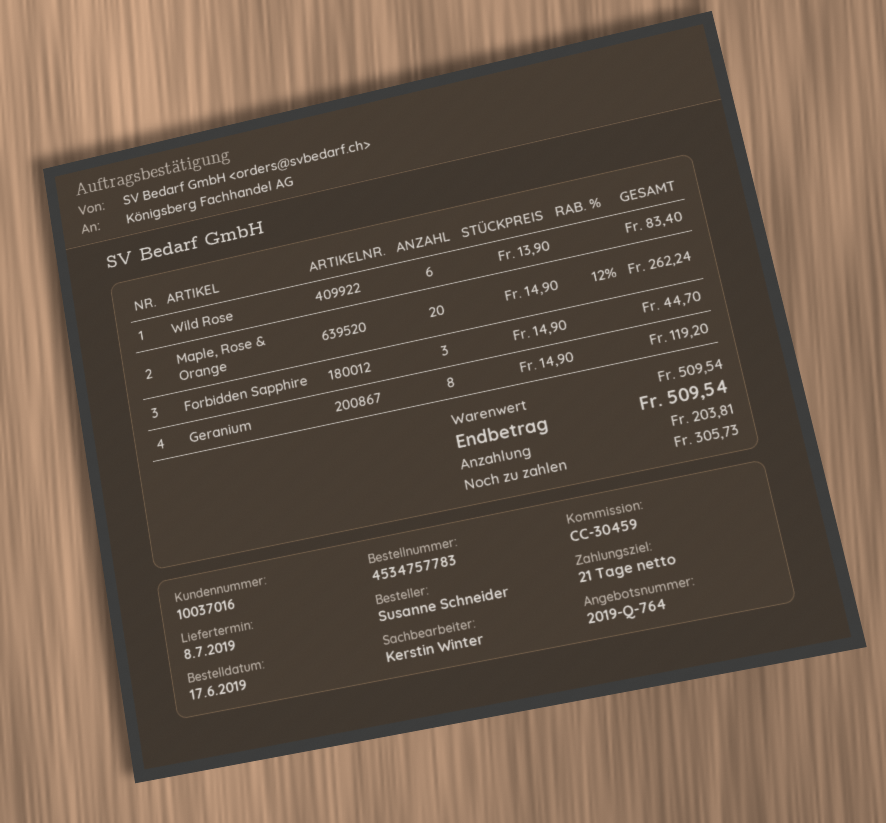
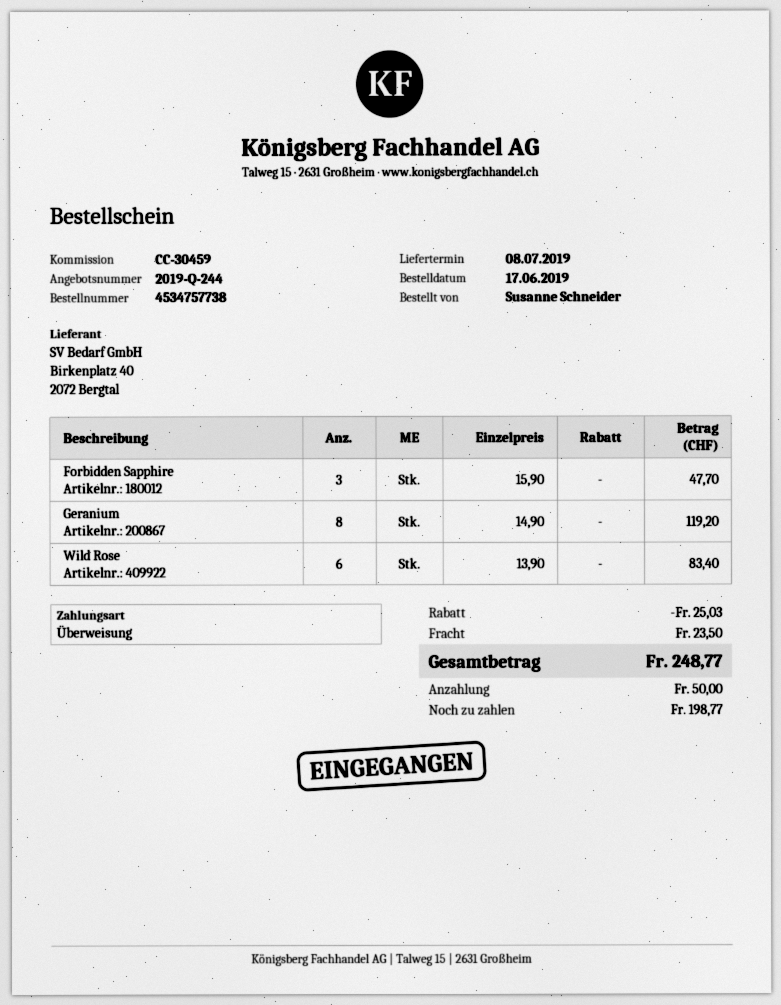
quote number: 2019-Q-764 -> 2019-Q-244
order number: 4534757783 -> 4534757738
Maple, Rose & Orange: 20 x 14.90 - 12% = 262.24 -> none
Forbidden Sapphire: 3 x 14.90 = 44.70 -> 3 x 15.90 = 47.70
discount: none -> 25.03
shipping: none -> 23.50
total: 509.54 -> 248.77
deposit: 203.81 -> 50.00
balance: 305.73 -> 198.77

